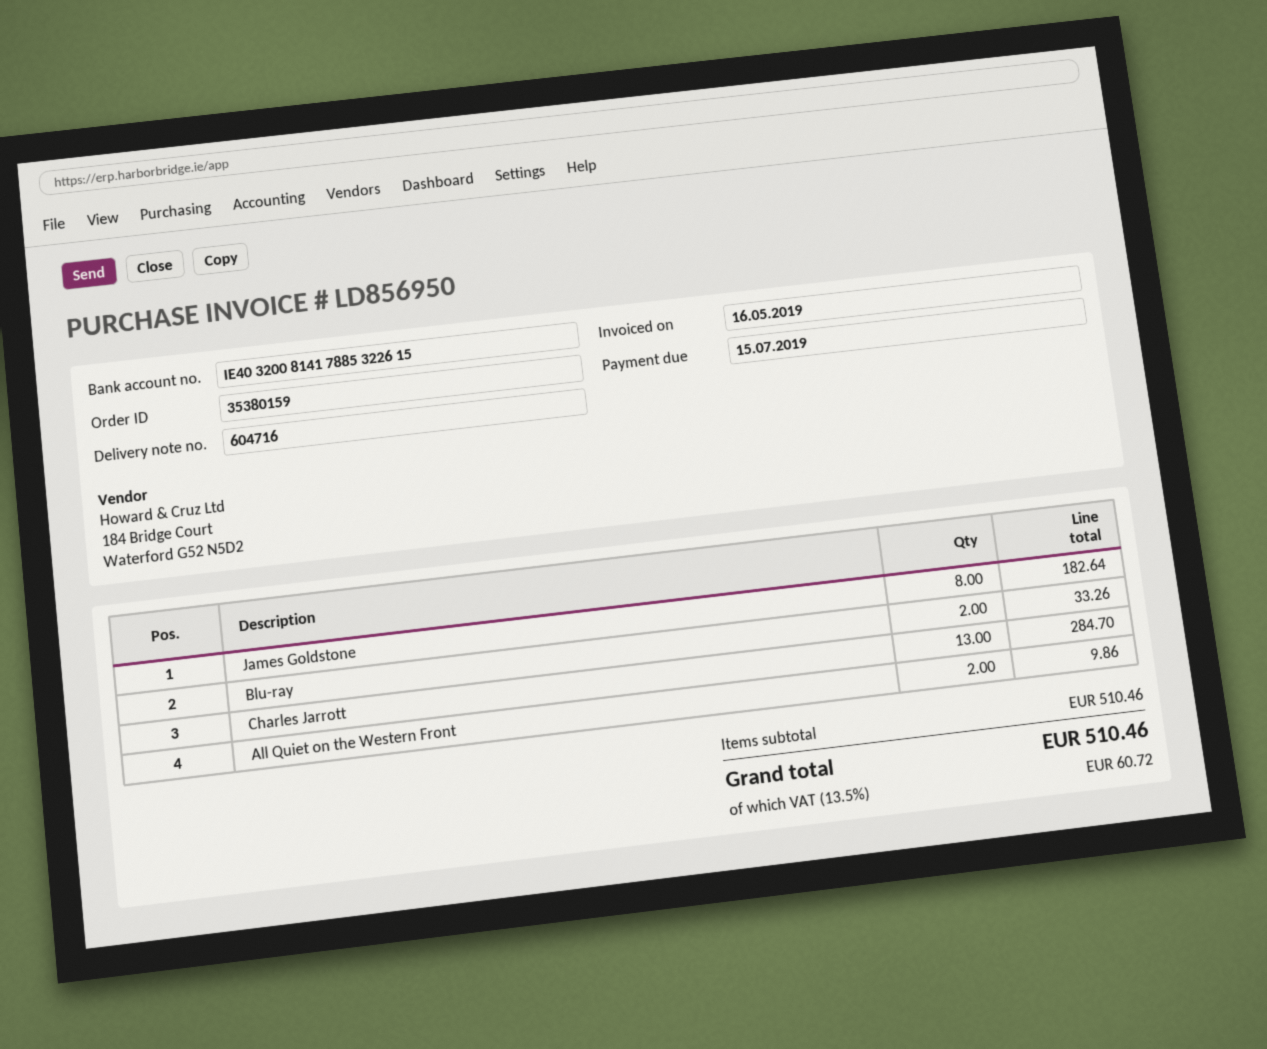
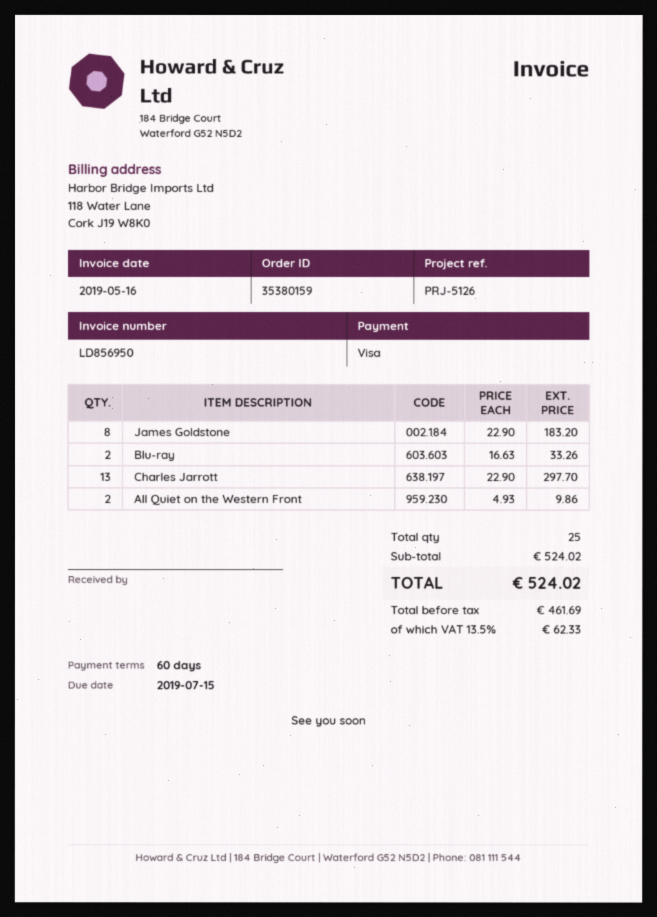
James Goldstone: 8 for 182.64 -> 8 for 183.20
Charles Jarrott: 13 for 284.70 -> 13 for 297.70
subtotal: 510.46 -> 524.02
tax: 13.5% = 60.72 -> 13.5% = 62.33
total: 510.46 -> 524.02

